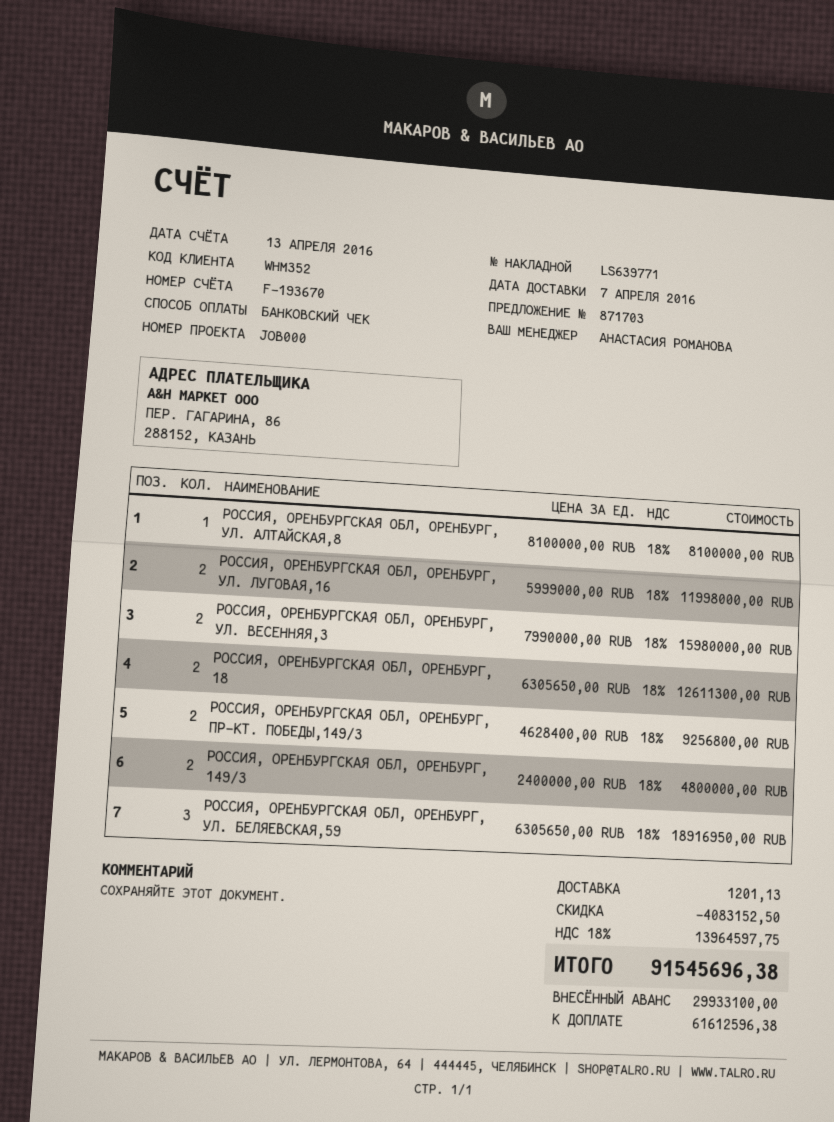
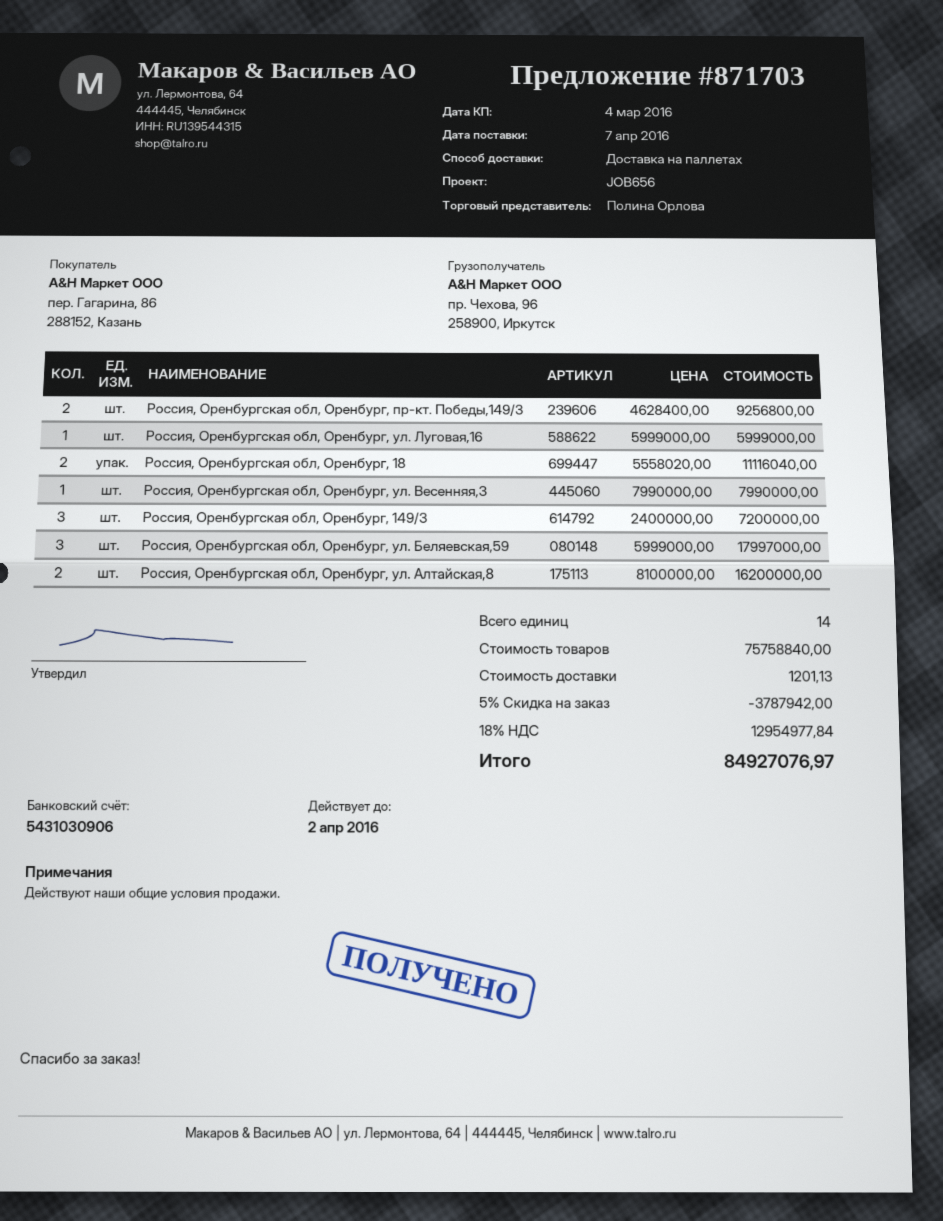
reference: JOB000 -> JOB656
sales rep: АНАСТАСИЯ РОМАНОВА -> Полина Орлова
РОССИЯ, ОРЕНБУРГСКАЯ ОБЛ, ОРЕНБУРГ, УЛ. АЛТАЙСКАЯ,8: 1 x 8100000.00 = 8100000.00 -> 2 x 8100000.00 = 16200000.00
РОССИЯ, ОРЕНБУРГСКАЯ ОБЛ, ОРЕНБУРГ, УЛ. ЛУГОВАЯ,16: 2 x 5999000.00 = 11998000.00 -> 1 x 5999000.00 = 5999000.00
РОССИЯ, ОРЕНБУРГСКАЯ ОБЛ, ОРЕНБУРГ, УЛ. ВЕСЕННЯЯ,3: 2 x 7990000.00 = 15980000.00 -> 1 x 7990000.00 = 7990000.00
РОССИЯ, ОРЕНБУРГСКАЯ ОБЛ, ОРЕНБУРГ, 18: 2 x 6305650.00 = 12611300.00 -> 2 x 5558020.00 = 11116040.00
РОССИЯ, ОРЕНБУРГСКАЯ ОБЛ, ОРЕНБУРГ, 149/3: 2 x 2400000.00 = 4800000.00 -> 3 x 2400000.00 = 7200000.00
РОССИЯ, ОРЕНБУРГСКАЯ ОБЛ, ОРЕНБУРГ, УЛ. БЕЛЯЕВСКАЯ,59: 3 x 6305650.00 = 18916950.00 -> 3 x 5999000.00 = 17997000.00
discount: 4083152.50 -> 3787942.00
tax: 18% = 13964597.75 -> 18% = 12954977.84
total: 91545696.38 -> 84927076.97

